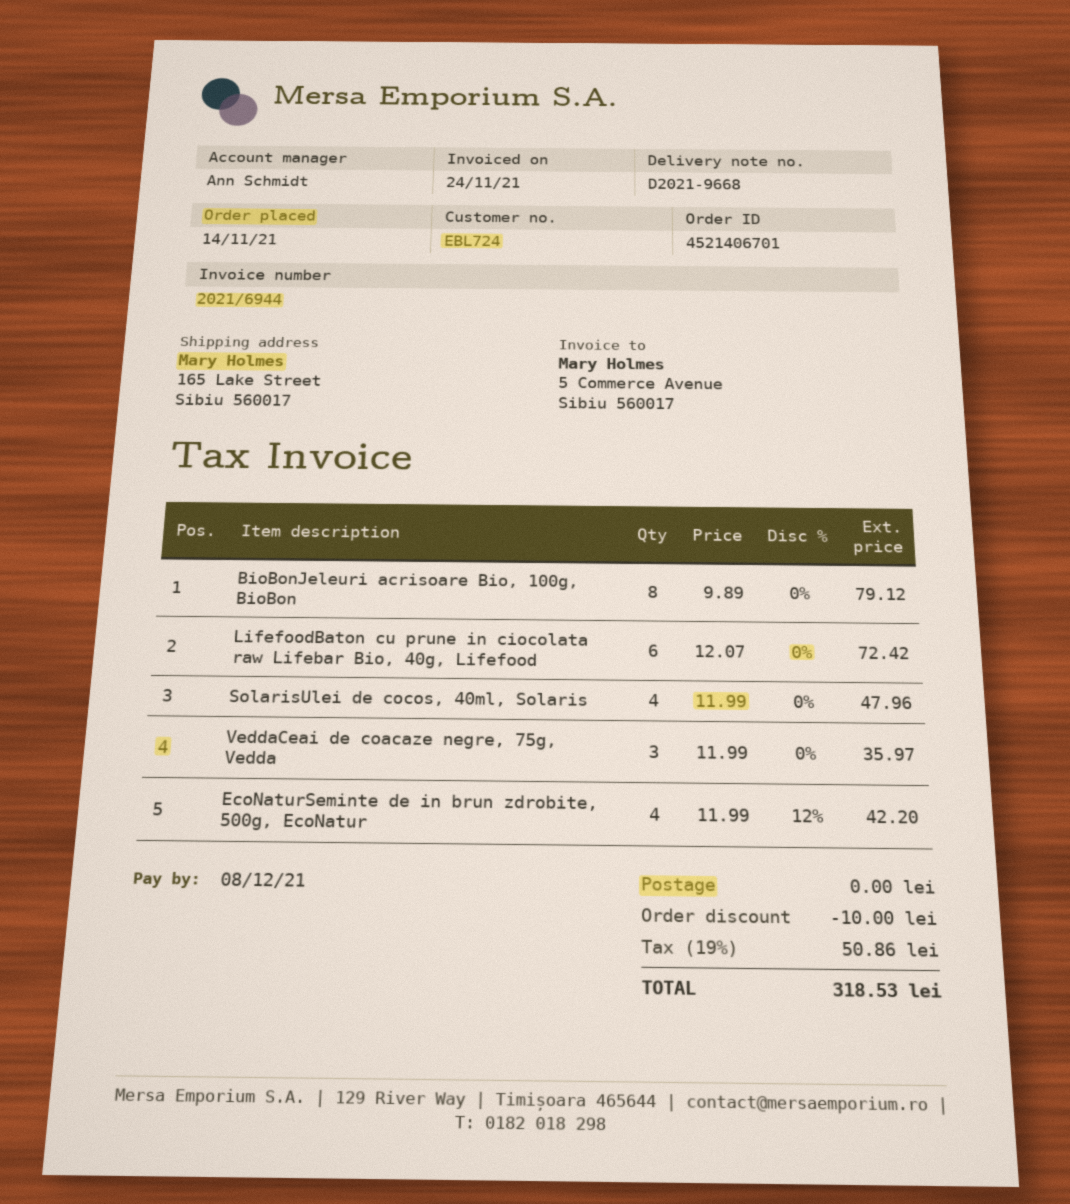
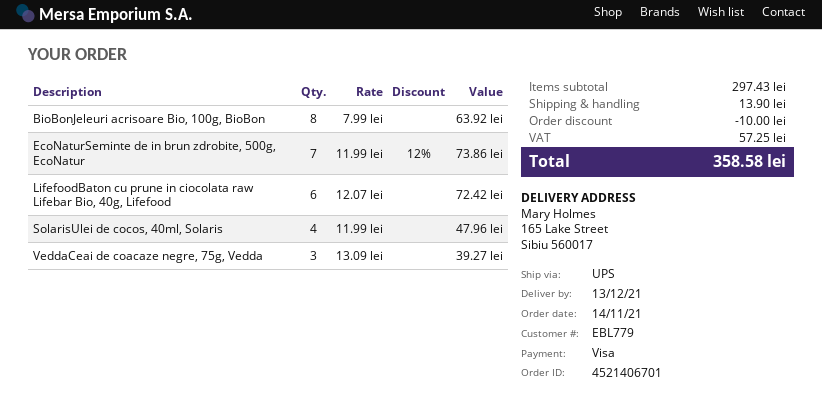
customer number: EBL724 -> EBL779
BioBonJeleuri acrisoare Bio, 100g, BioBon: 8 x 9.89 = 79.12 -> 8 x 7.99 = 63.92
VeddaCeai de coacaze negre, 75g, Vedda: 3 x 11.99 = 35.97 -> 3 x 13.09 = 39.27
EcoNaturSeminte de in brun zdrobite, 500g, EcoNatur: 4 x 11.99 - 12% = 42.20 -> 7 x 11.99 - 12% = 73.86
shipping: 0.00 -> 13.90
tax: 50.86 -> 57.25
total: 318.53 -> 358.58

